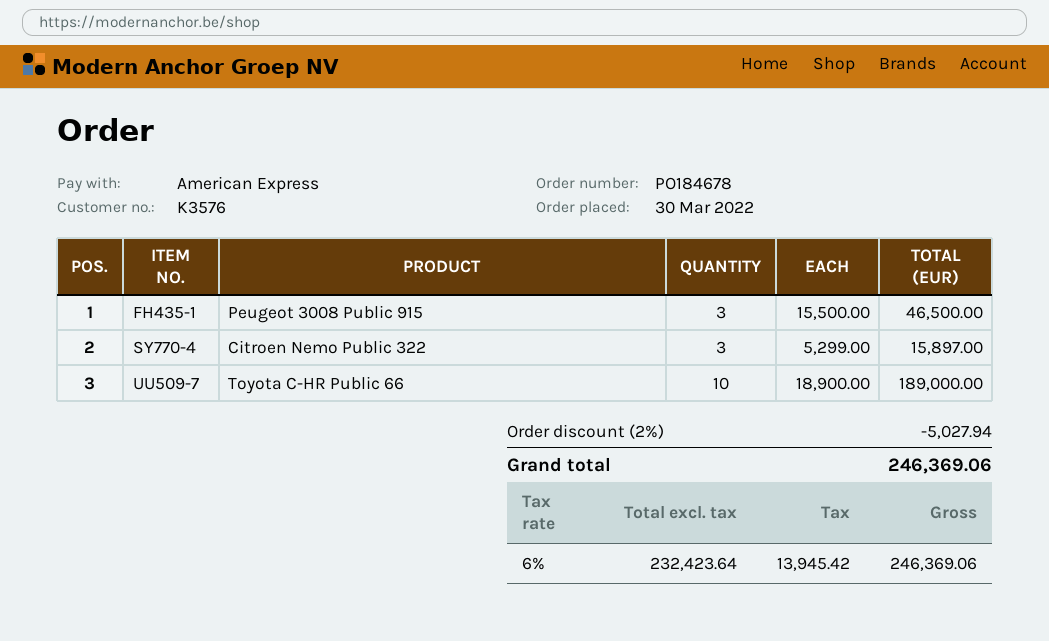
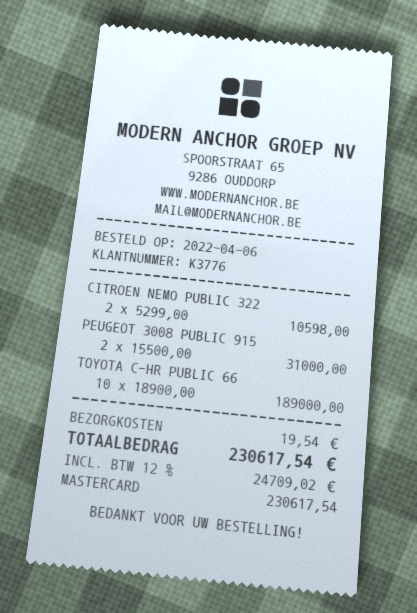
order date: 2022-03-30 -> 2022-04-06
customer number: K3576 -> K3776
payment method: American Express -> Mastercard
Peugeot 3008 Public 915: 3 x 15500.00 = 46500.00 -> 2 x 15500.00 = 31000.00
Citroen Nemo Public 322: 3 x 5299.00 = 15897.00 -> 2 x 5299.00 = 10598.00
discount: 2% = 5027.94 -> none
shipping: none -> 19.54
tax: 6% = 13945.42 -> 12% = 24709.02
total: 246369.06 -> 230617.54

